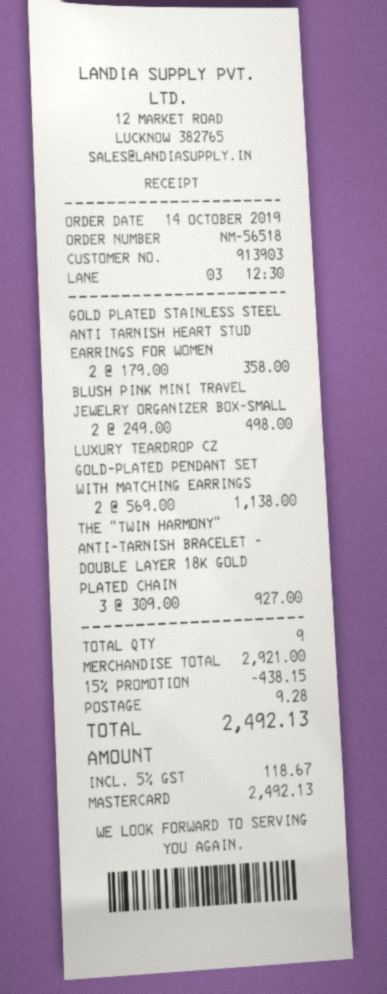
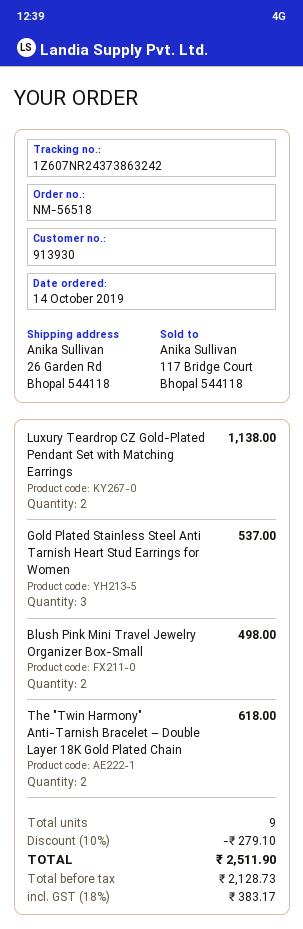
customer number: 913903 -> 913930
GOLD PLATED STAINLESS STEEL ANTI TARNISH HEART STUD EARRINGS FOR WOMEN: 2 for 358.00 -> 3 for 537.00
THE "TWIN HARMONY" ANTI-TARNISH BRACELET – DOUBLE LAYER 18K GOLD PLATED CHAIN: 3 for 927.00 -> 2 for 618.00
discount: 15% = 438.15 -> 10% = 279.10
shipping: 9.28 -> none
tax: 5% = 118.67 -> 18% = 383.17
total: 2492.13 -> 2511.90

